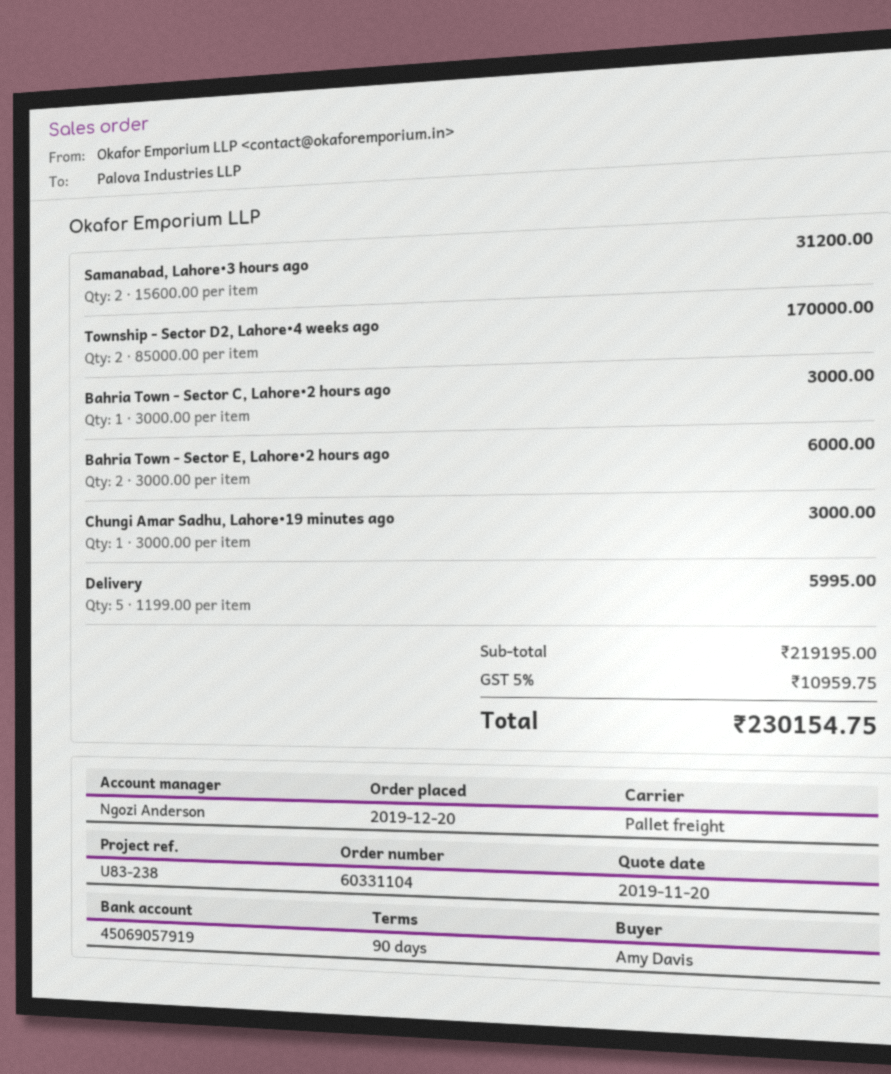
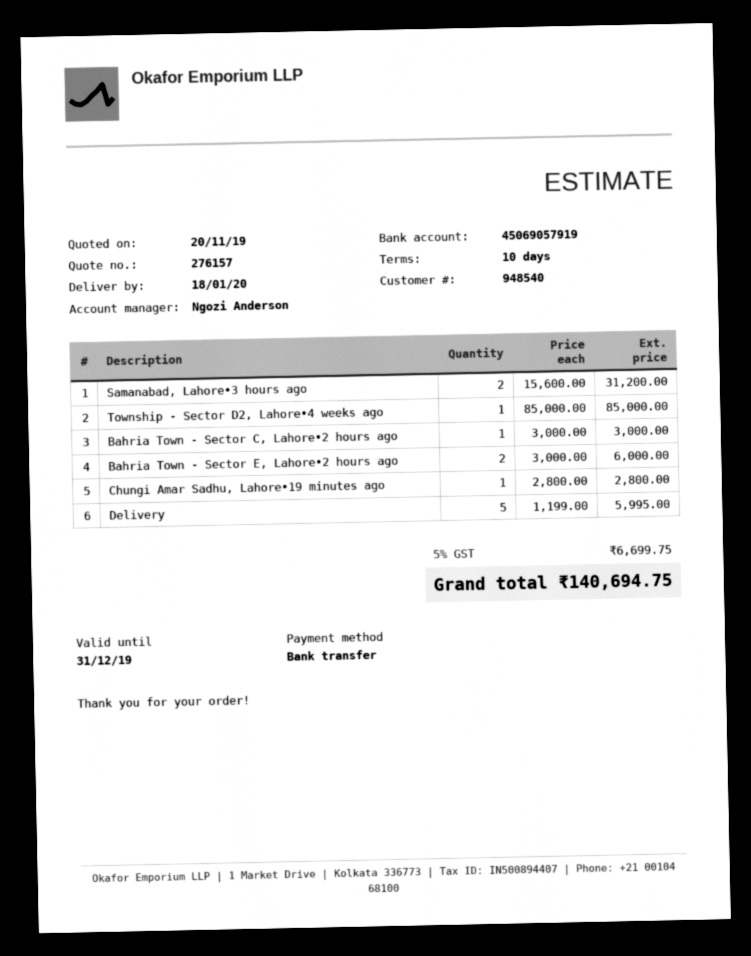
payment terms: 90 days -> 10 days
Township - Sector D2, Lahore•4 weeks ago: 2 x 85000.00 = 170000.00 -> 1 x 85000.00 = 85000.00
Chungi Amar Sadhu, Lahore•19 minutes ago: 1 x 3000.00 = 3000.00 -> 1 x 2800.00 = 2800.00
tax: 5% = 10959.75 -> 5% = 6699.75
total: 230154.75 -> 140694.75

